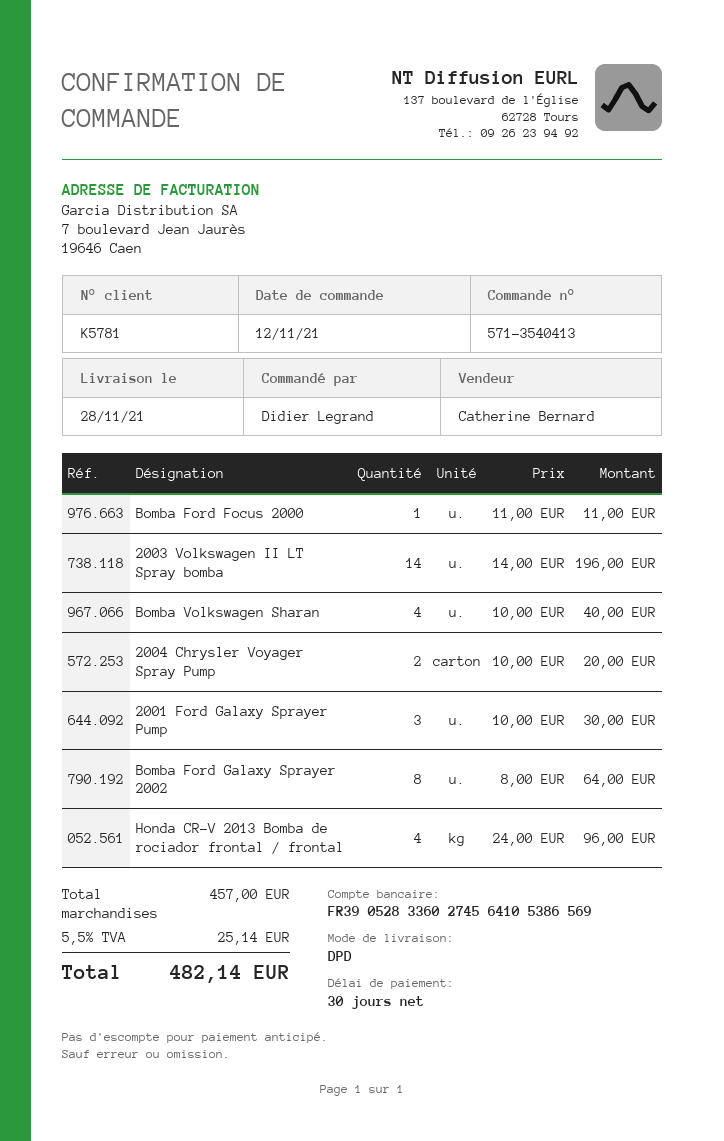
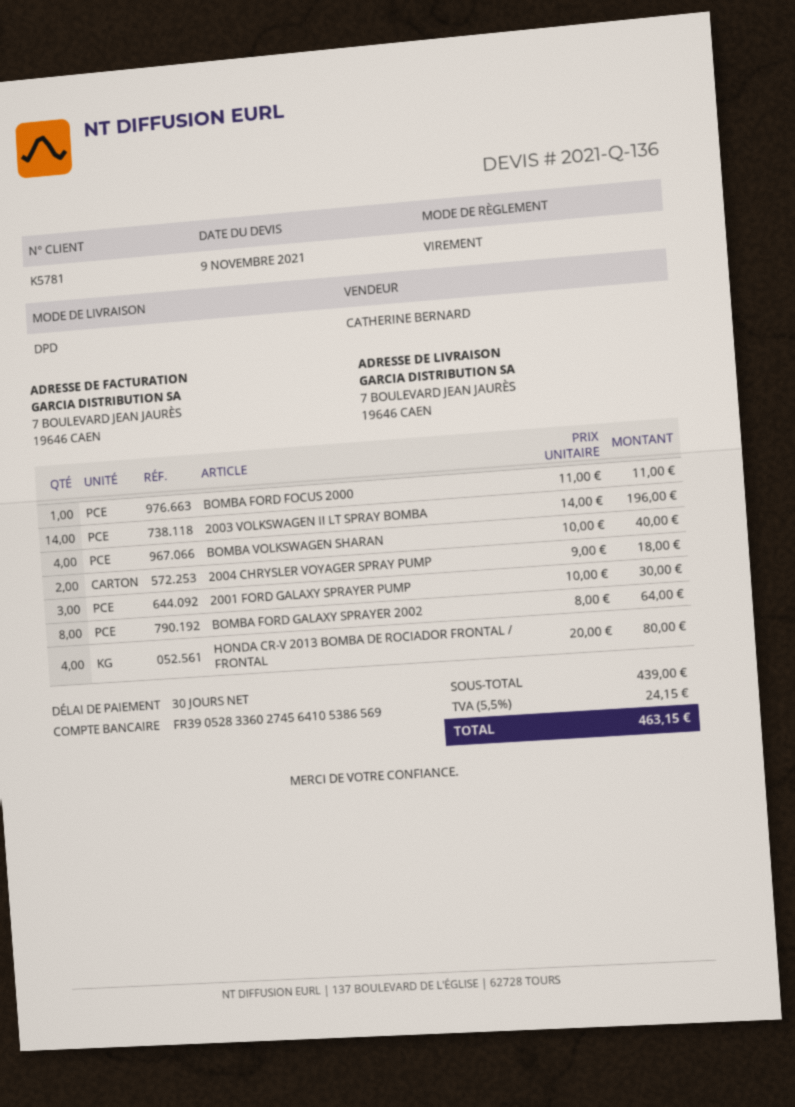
2004 Chrysler Voyager Spray Pump: 2 x 10.00 = 20.00 -> 2 x 9.00 = 18.00
Honda CR-V 2013 Bomba de rociador frontal / frontal: 4 x 24.00 = 96.00 -> 4 x 20.00 = 80.00
subtotal: 457.00 -> 439.00
tax: 5.5% = 25.14 -> 5.5% = 24.15
total: 482.14 -> 463.15

